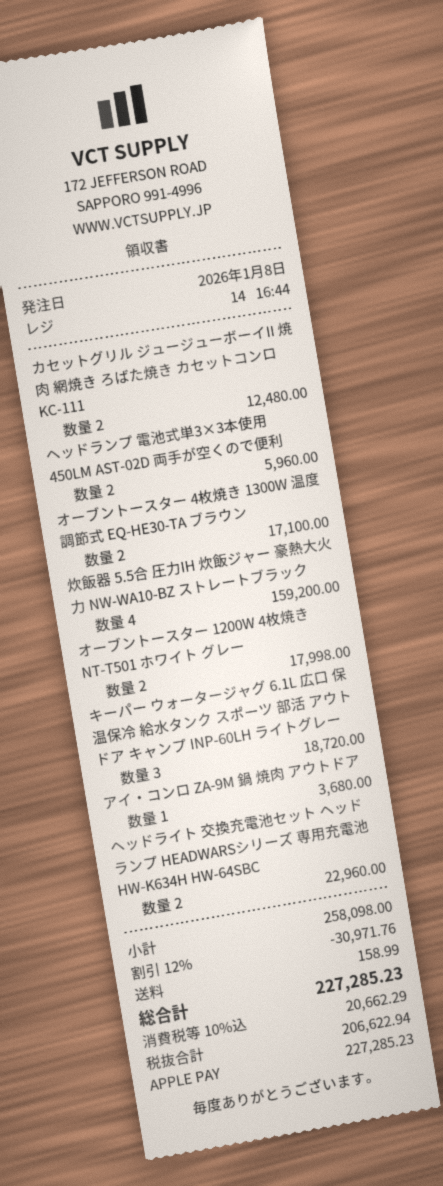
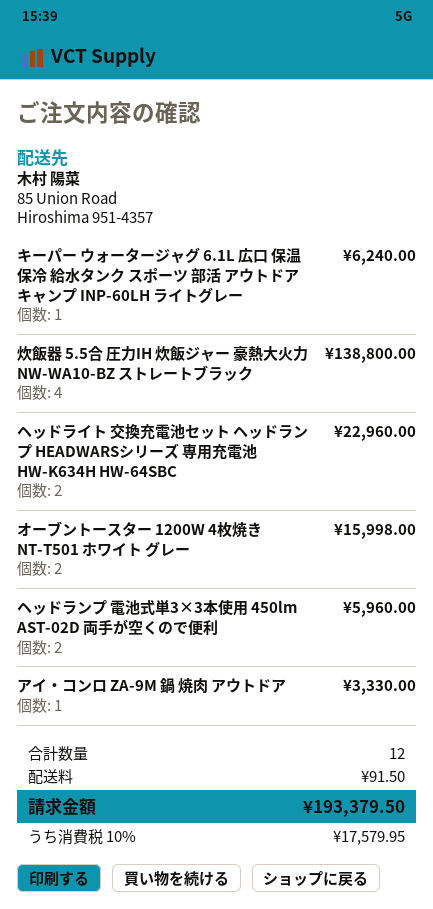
カセットグリル ジュージューボーイII 焼肉 網焼き ろばた焼き カセットコンロ KC-111: 2 for 12480.00 -> none
オーブントースター 4枚焼き 1300W 温度調節式 EQ-HE30-TA ブラウン: 2 for 17100.00 -> none
炊飯器 5.5合 圧力IH 炊飯ジャー 豪熱大火力 NW-WA10-BZ ストレートブラック: 4 for 159200.00 -> 4 for 138800.00
オーブントースター 1200W 4枚焼き NT-T501 ホワイト グレー: 2 for 17998.00 -> 2 for 15998.00
キーパー ウォータージャグ 6.1L 広口 保温保冷 給水タンク スポーツ 部活 アウトドア キャンプ INP-60LH ライトグレー: 3 for 18720.00 -> 1 for 6240.00
アイ・コンロ ZA-9M 鍋 焼肉 アウトドア: 1 for 3680.00 -> 1 for 3330.00
discount: 12% = 30971.76 -> none
shipping: 158.99 -> 91.50
tax: 10% = 20662.29 -> 10% = 17579.95
total: 227285.23 -> 193379.50

